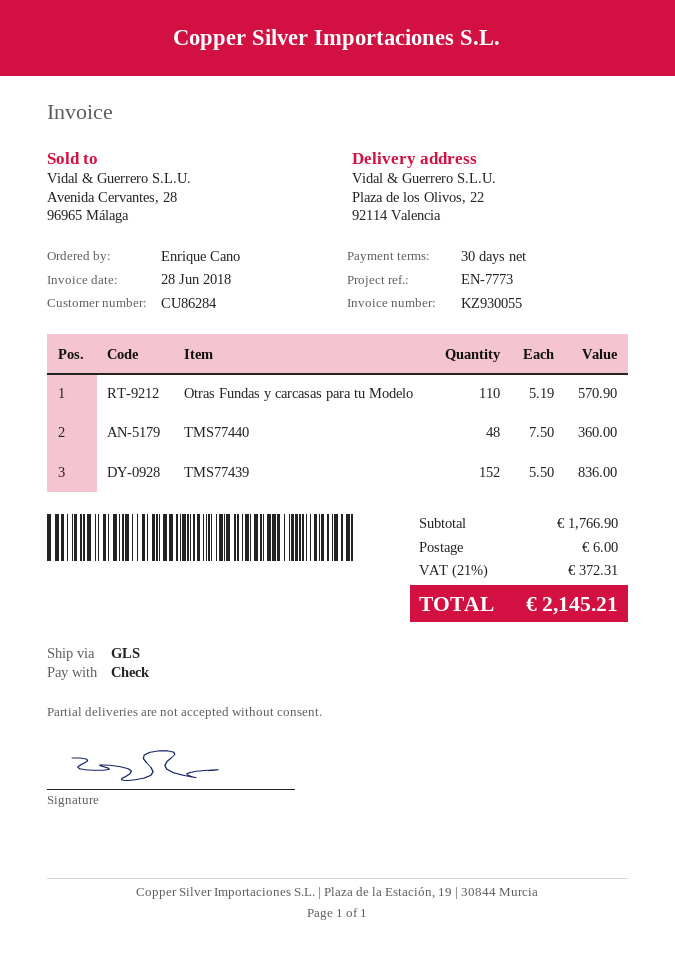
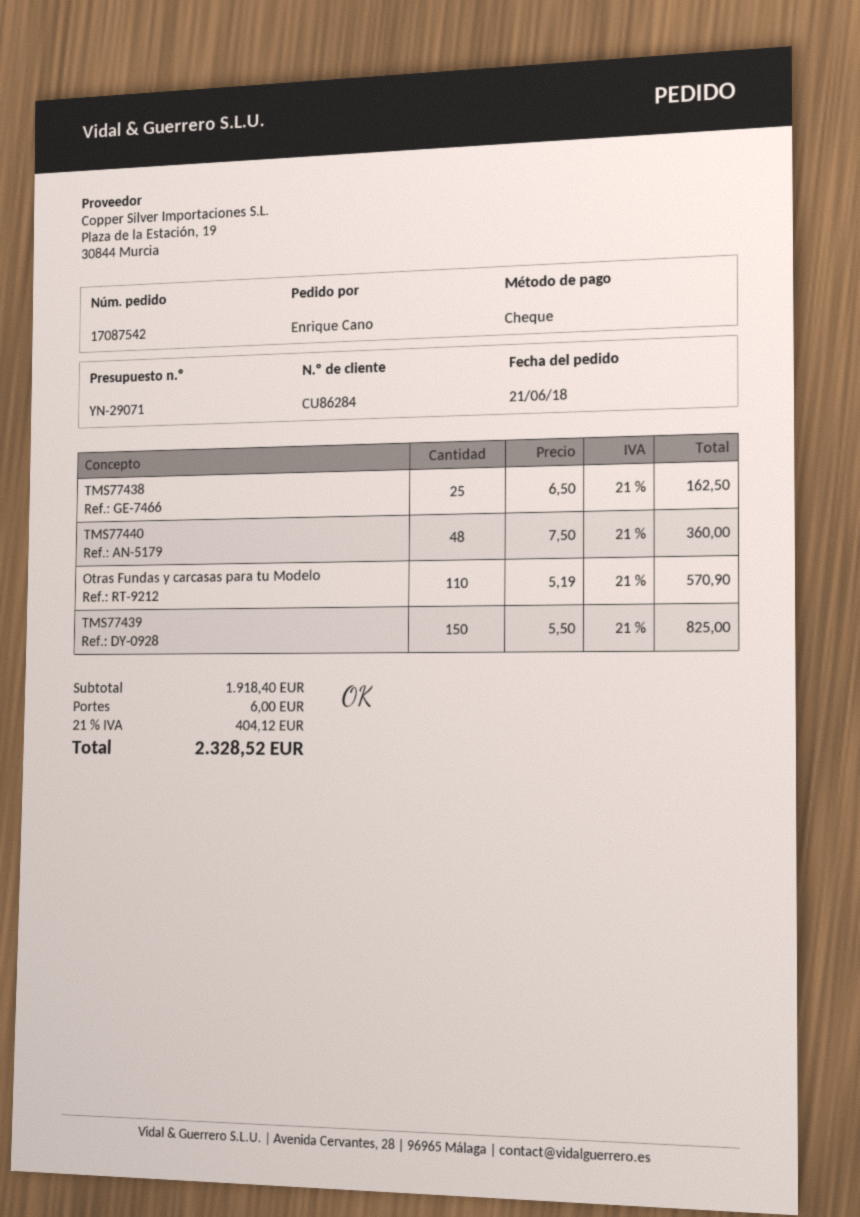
TMS77439: 152 x 5.50 = 836.00 -> 150 x 5.50 = 825.00
TMS77438: none -> 25 x 6.50 = 162.50
subtotal: 1766.90 -> 1918.40
tax: 21% = 372.31 -> 21% = 404.12
total: 2145.21 -> 2328.52

